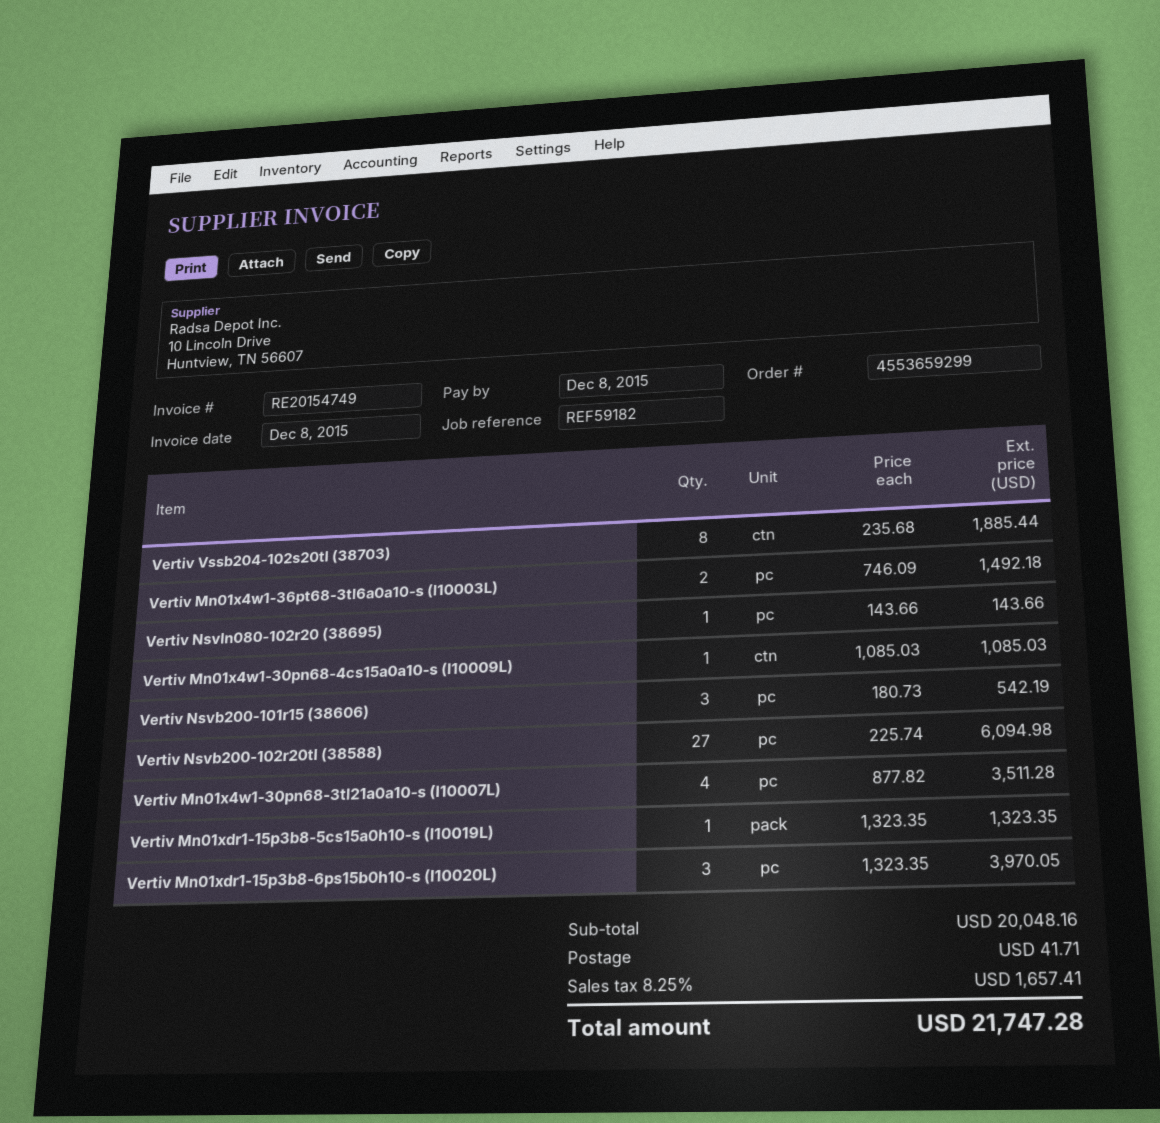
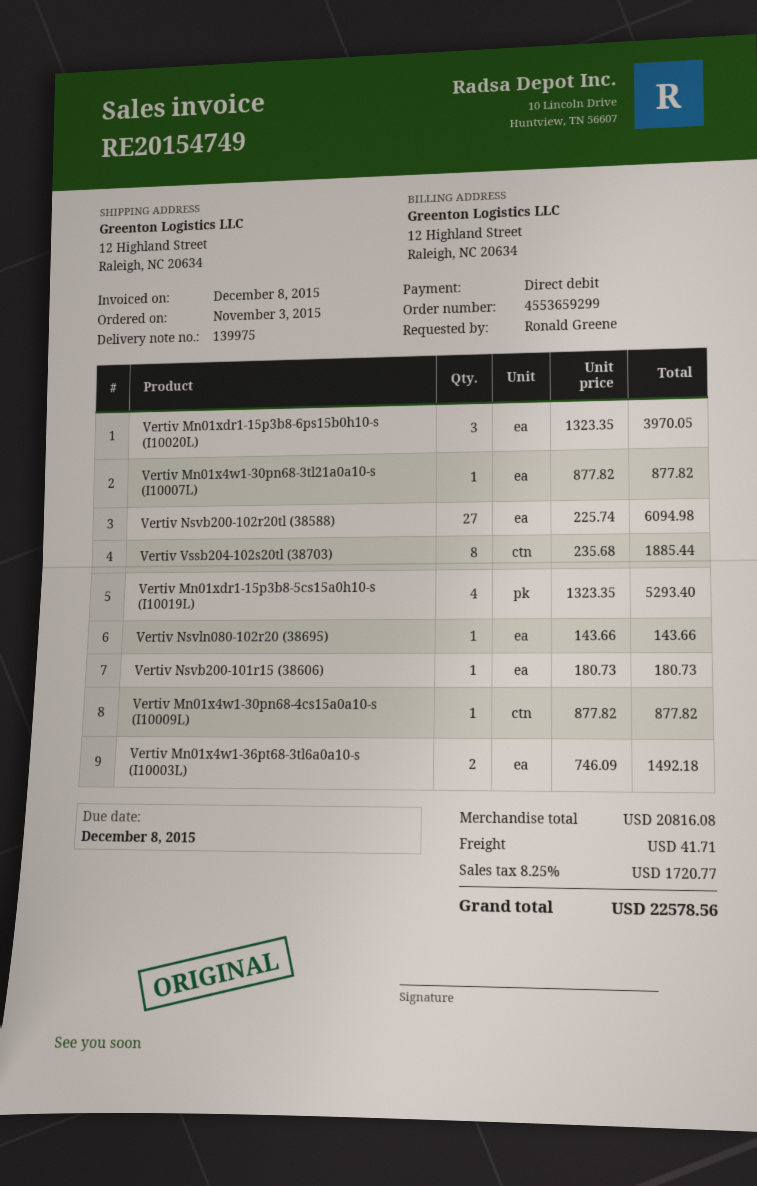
Vertiv Mn01x4w1-30pn68-4cs15a0a10-s (I10009L): 1 x 1085.03 = 1085.03 -> 1 x 877.82 = 877.82
Vertiv Nsvb200-101r15 (38606): 3 x 180.73 = 542.19 -> 1 x 180.73 = 180.73
Vertiv Mn01x4w1-30pn68-3tl21a0a10-s (I10007L): 4 x 877.82 = 3511.28 -> 1 x 877.82 = 877.82
Vertiv Mn01xdr1-15p3b8-5cs15a0h10-s (I10019L): 1 x 1323.35 = 1323.35 -> 4 x 1323.35 = 5293.40
subtotal: 20048.16 -> 20816.08
tax: 8.25% = 1657.41 -> 8.25% = 1720.77
total: 21747.28 -> 22578.56

